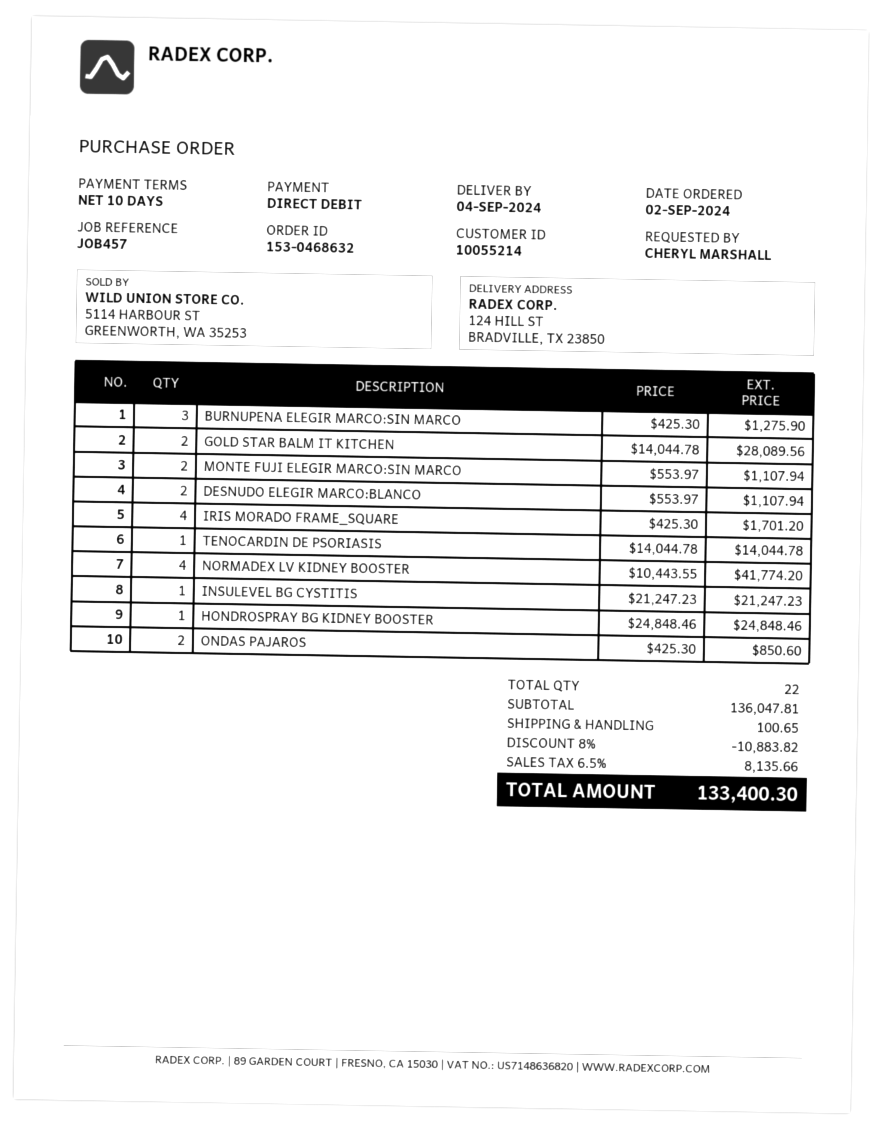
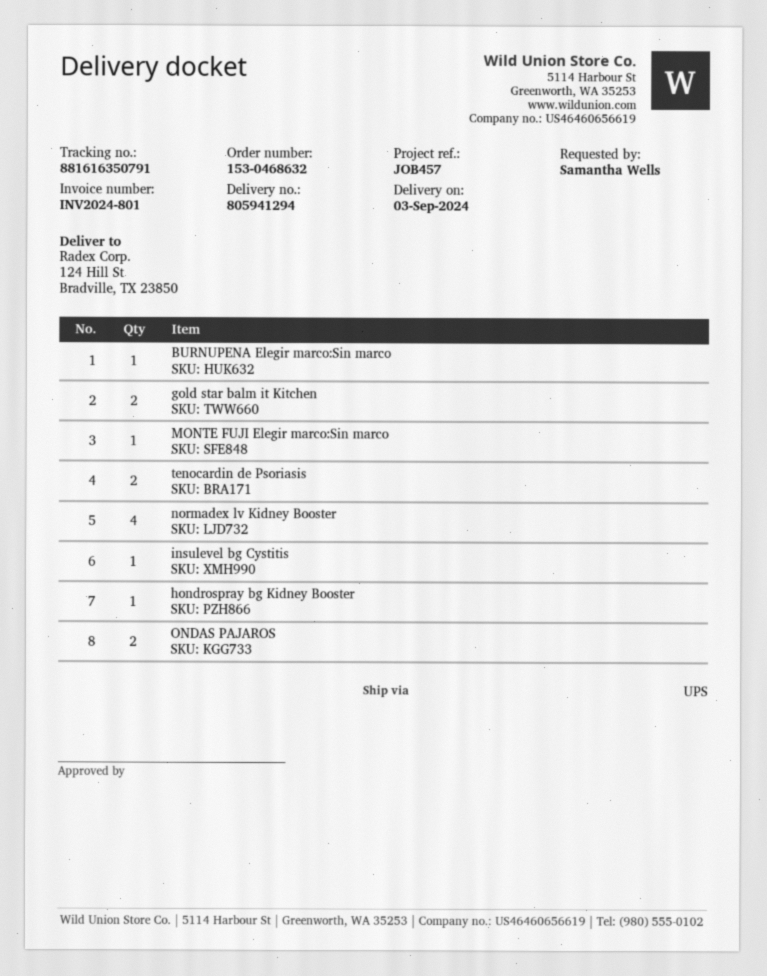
delivery date: 2024-09-04 -> 2024-09-03
ordered by: CHERYL MARSHALL -> Samantha Wells
BURNUPENA ELEGIR MARCO:SIN MARCO: 3 -> 1
MONTE FUJI ELEGIR MARCO:SIN MARCO: 2 -> 1
DESNUDO ELEGIR MARCO:BLANCO: 2 -> none
IRIS MORADO FRAME_SQUARE: 4 -> none
TENOCARDIN DE PSORIASIS: 1 -> 2

